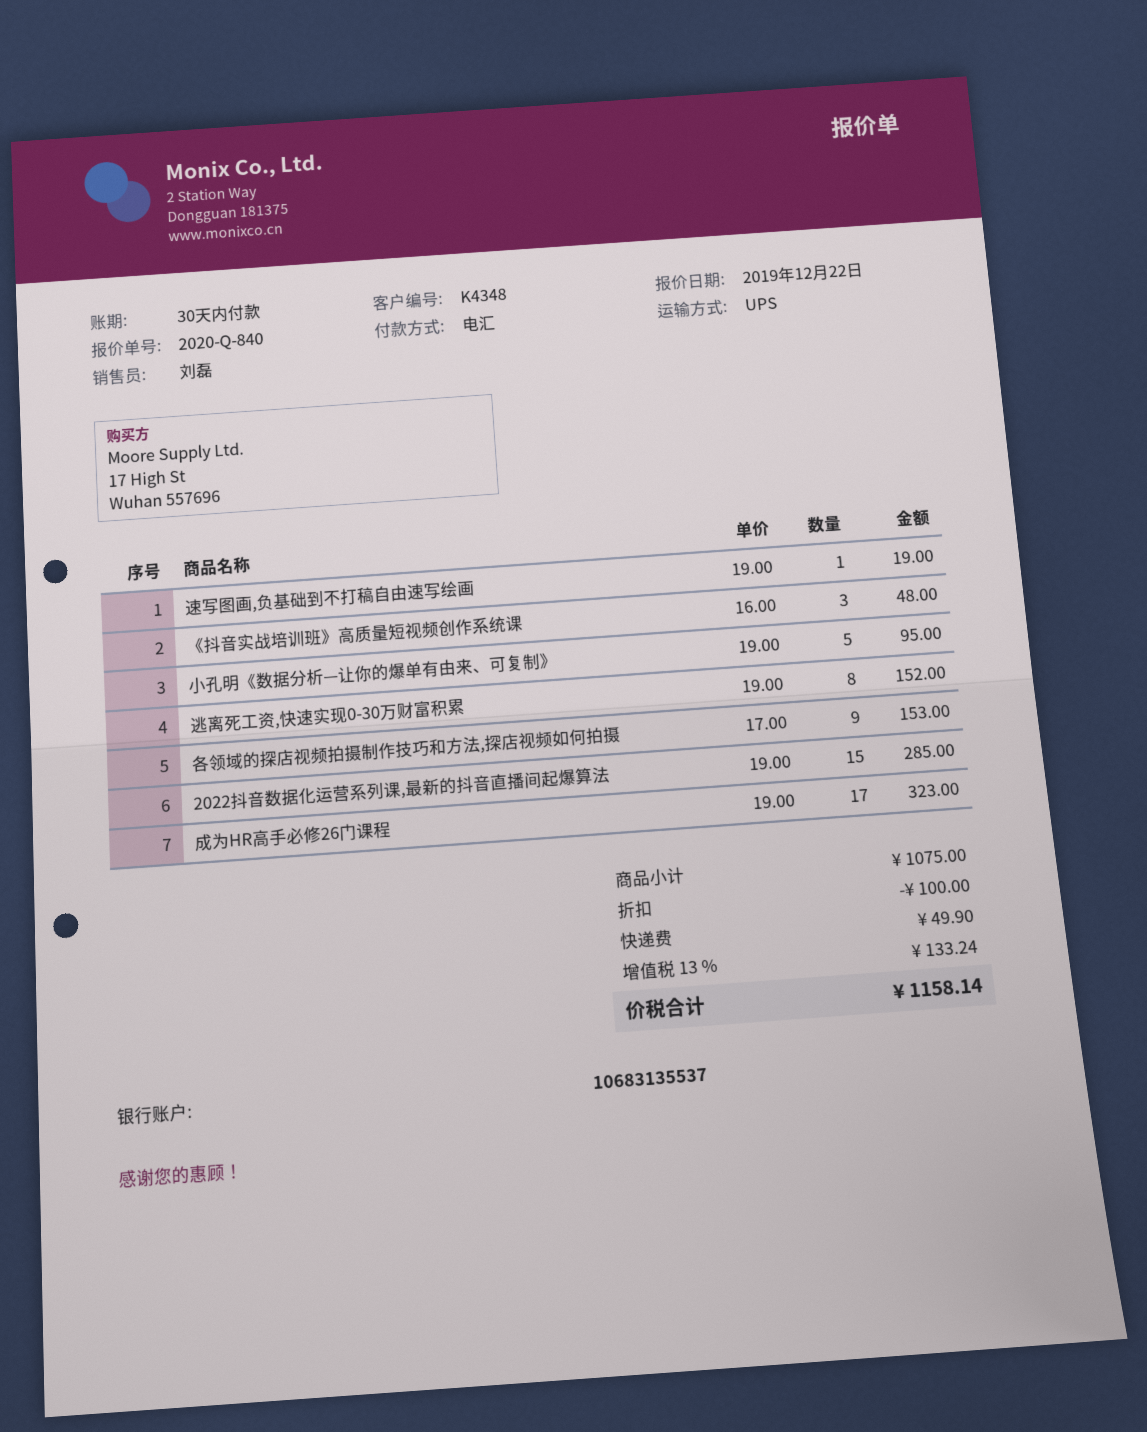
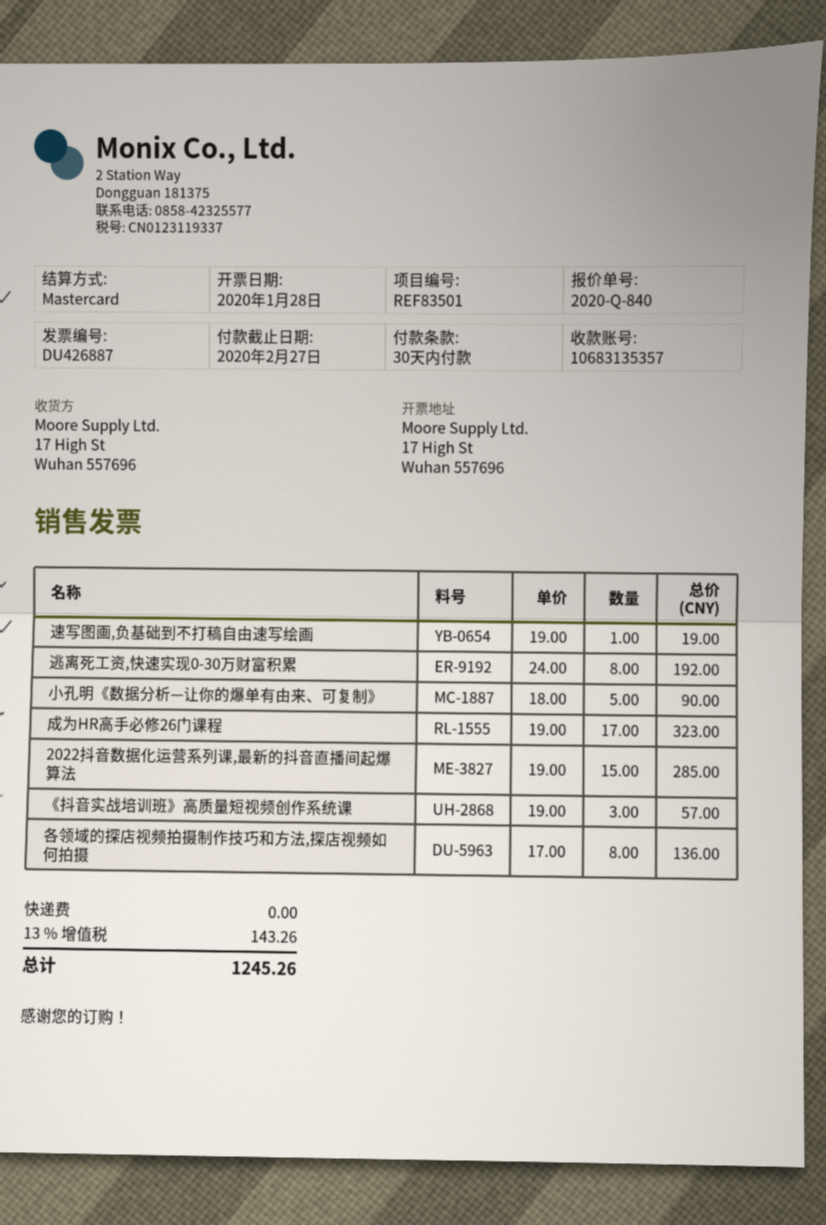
payment method: bank transfer -> Mastercard
bank account: 10683135537 -> 10683135357
《抖音实战培训班》高质量短视频创作系统课: 3 x 16.00 = 48.00 -> 3 x 19.00 = 57.00
小孔明《数据分析—让你的爆单有由来、可复制》: 5 x 19.00 = 95.00 -> 5 x 18.00 = 90.00
逃离死工资,快速实现0-30万财富积累: 8 x 19.00 = 152.00 -> 8 x 24.00 = 192.00
各领域的探店视频拍摄制作技巧和方法,探店视频如何拍摄: 9 x 17.00 = 153.00 -> 8 x 17.00 = 136.00
discount: 100.00 -> none
shipping: 49.90 -> 0.00
tax: 13% = 133.24 -> 13% = 143.26
total: 1158.14 -> 1245.26

